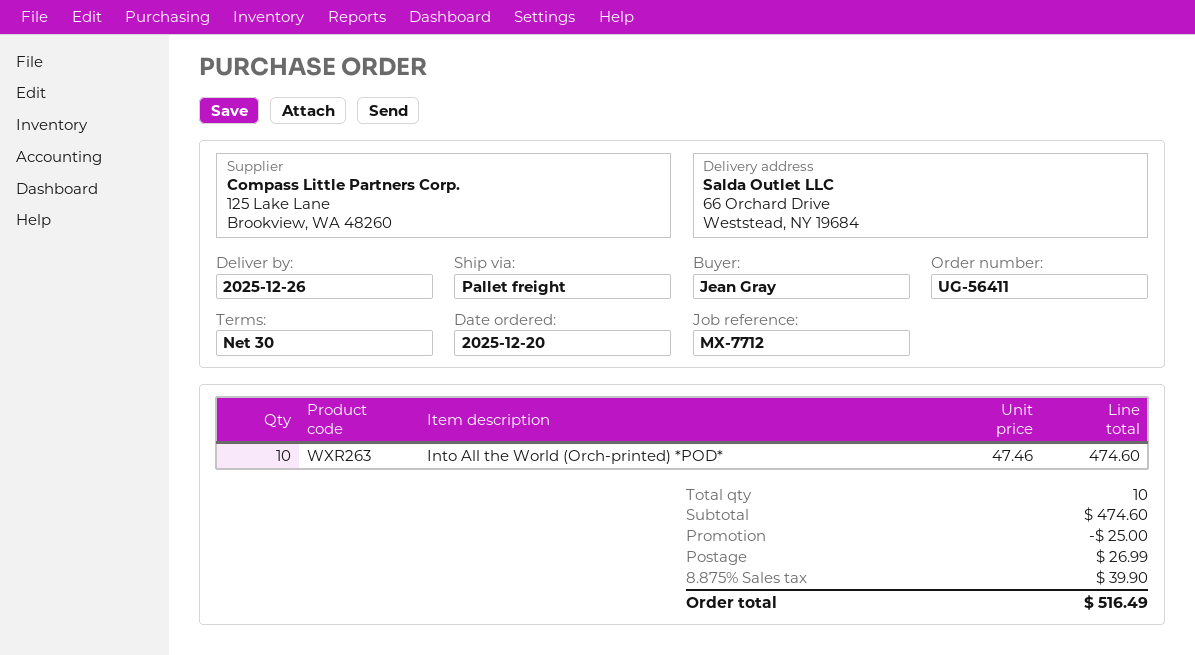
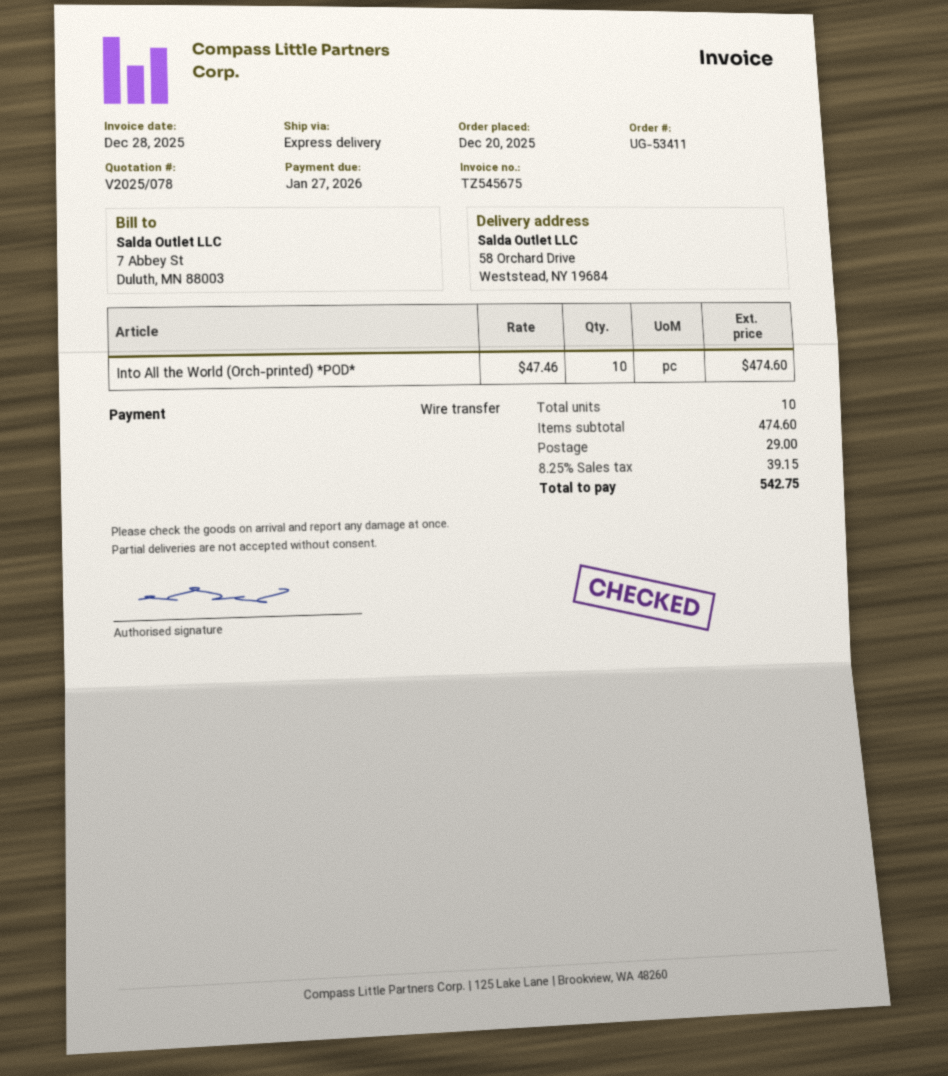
order number: UG-56411 -> UG-53411
shipping method: pallet freight -> express
ship to: 66 Orchard Drive, Weststead, NY 19684 -> 58 Orchard Drive, Weststead, NY 19684
discount: 25.00 -> none
shipping: 26.99 -> 29.00
tax: 8.875% = 39.90 -> 8.25% = 39.15
total: 516.49 -> 542.75

